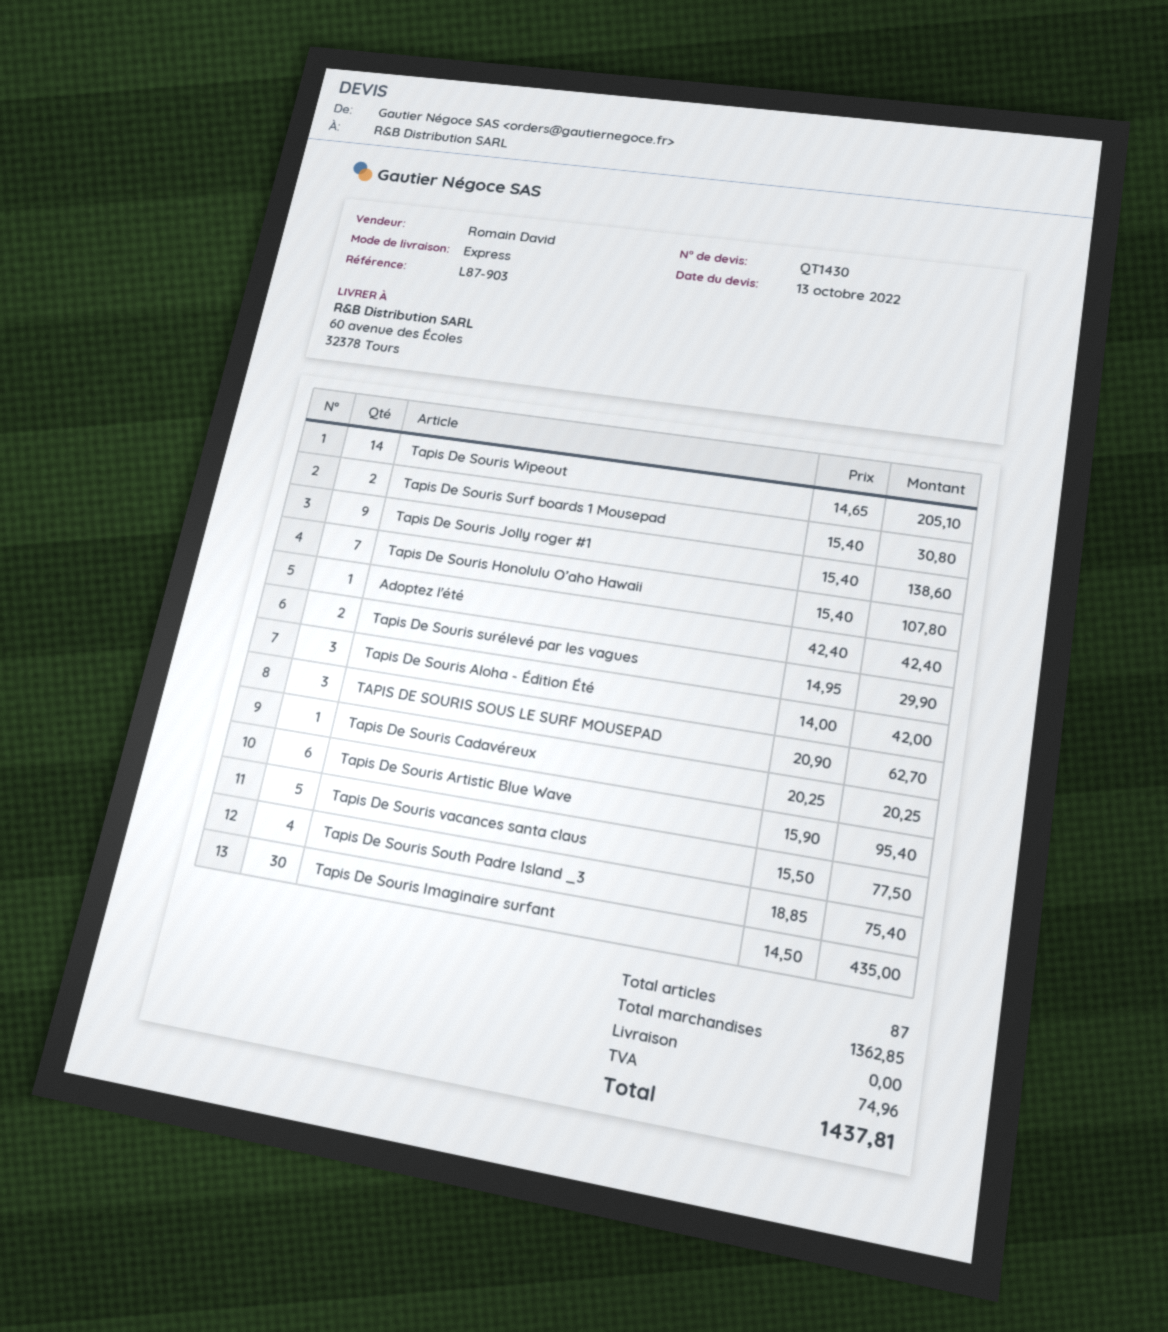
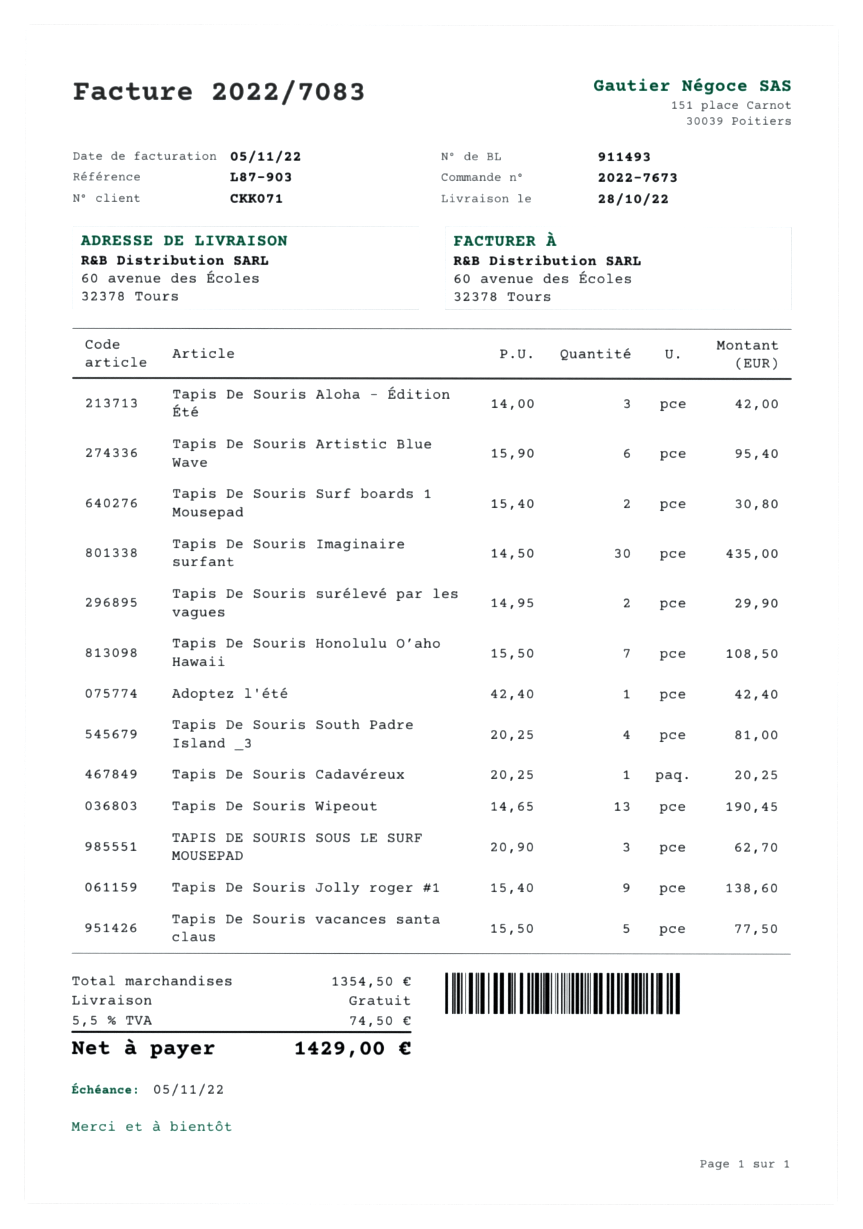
Tapis De Souris Wipeout: 14 x 14.65 = 205.10 -> 13 x 14.65 = 190.45
Tapis De Souris Honolulu O’aho Hawaii: 7 x 15.40 = 107.80 -> 7 x 15.50 = 108.50
Tapis De Souris South Padre Island _3: 4 x 18.85 = 75.40 -> 4 x 20.25 = 81.00
subtotal: 1362.85 -> 1354.50
tax: 74.96 -> 74.50
total: 1437.81 -> 1429.00

